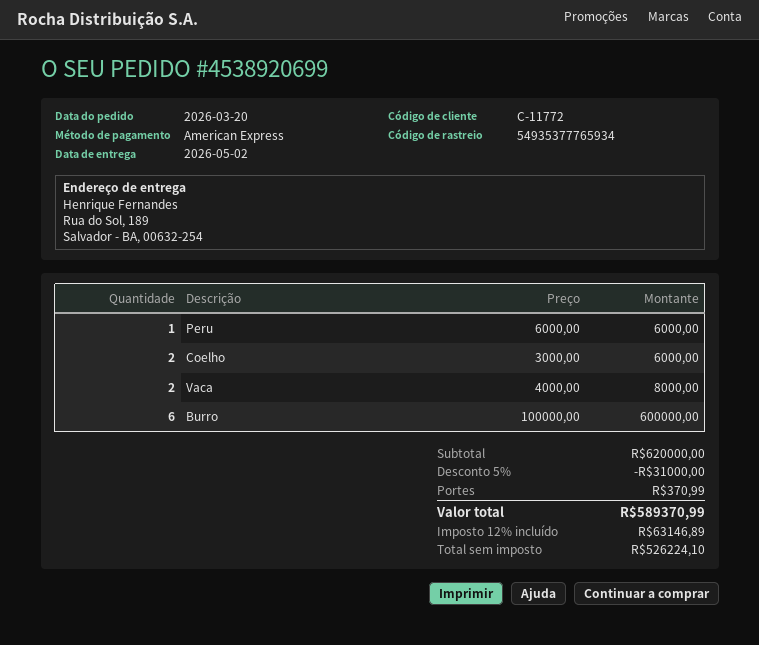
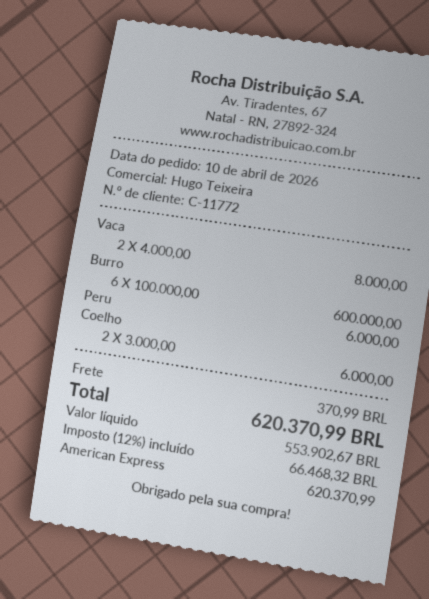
order date: 2026-03-20 -> 2026-04-10
discount: 5% = 31000.00 -> none
net: 526224.10 -> 553902.67
tax: 12% = 63146.89 -> 12% = 66468.32
total: 589370.99 -> 620370.99

